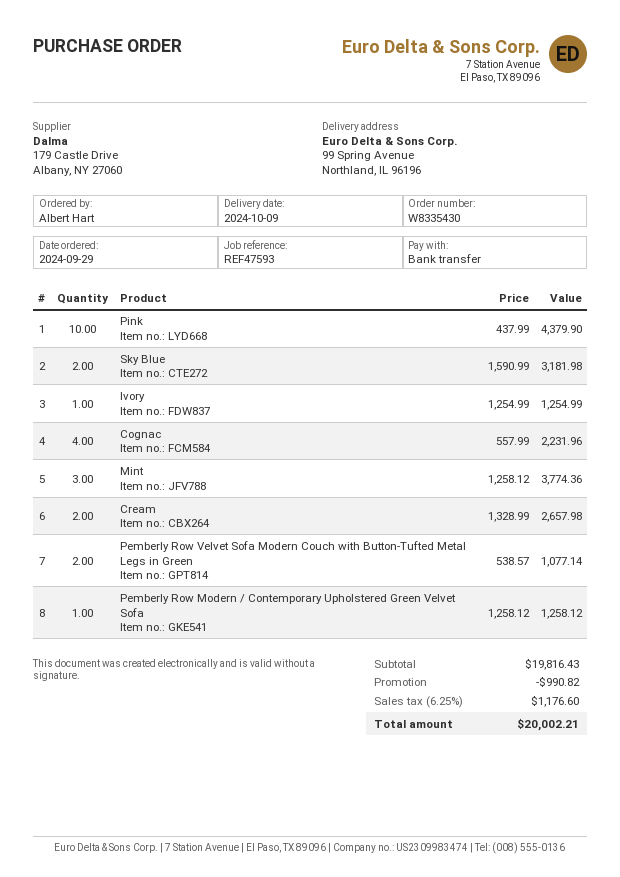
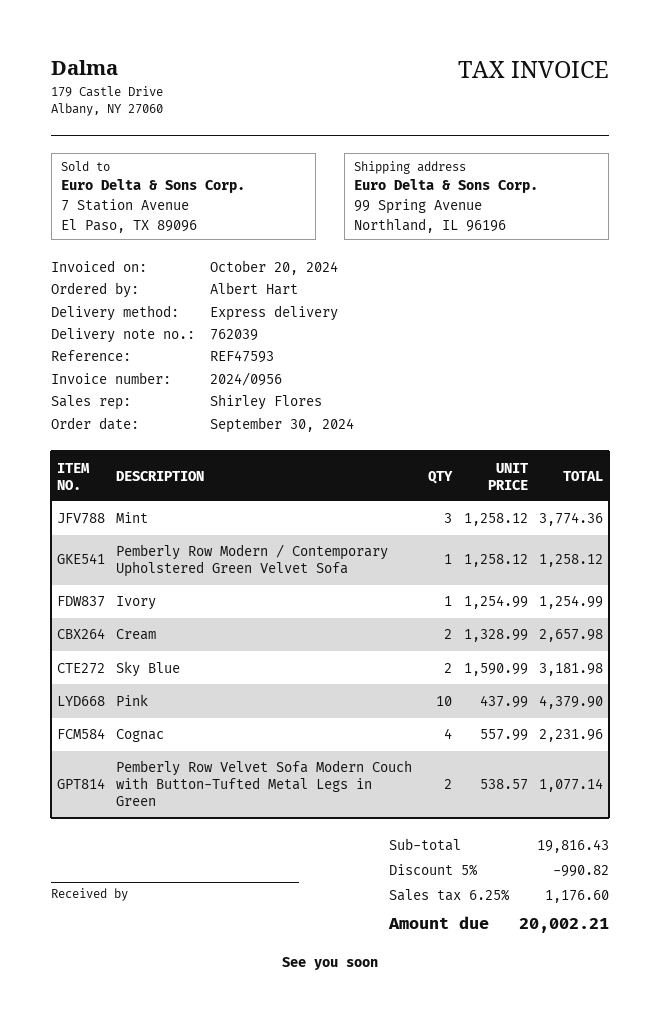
order date: 2024-09-29 -> 2024-09-30

